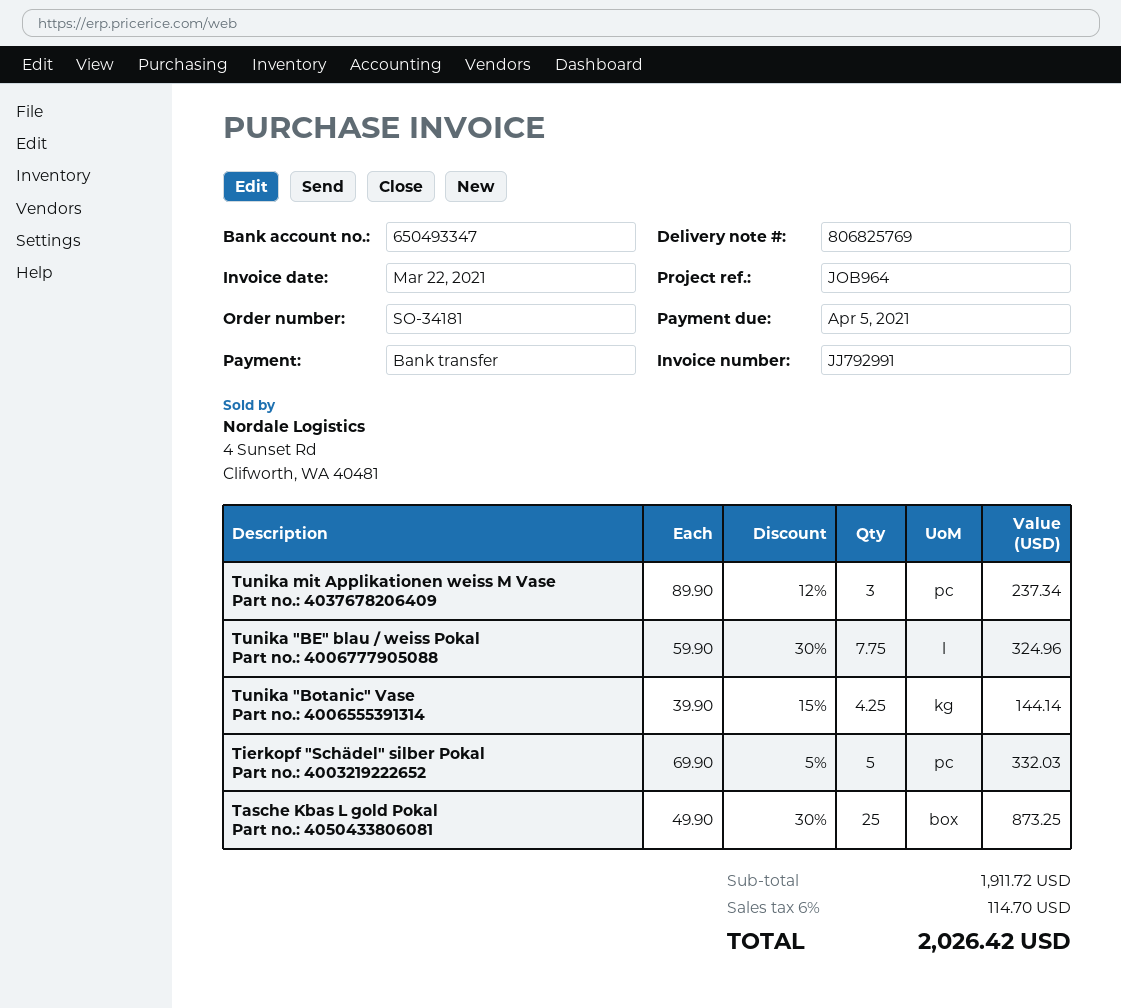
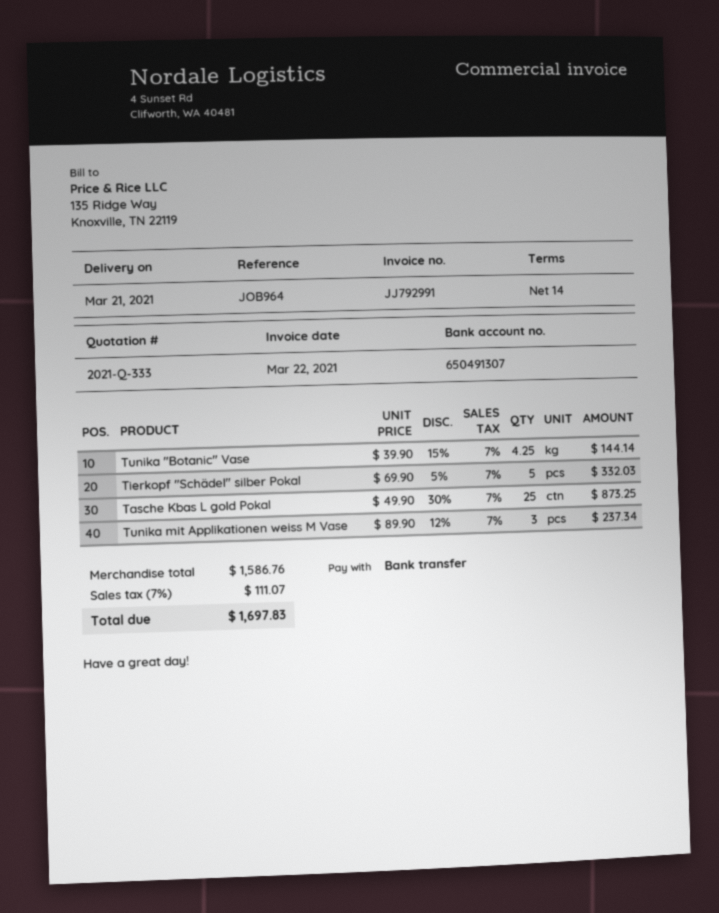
bank account: 650493347 -> 650491307
Tunika "BE" blau / weiss Pokal: 7.75 x 59.90 - 30% = 324.96 -> none
subtotal: 1911.72 -> 1586.76
tax: 6% = 114.70 -> 7% = 111.07
total: 2026.42 -> 1697.83

